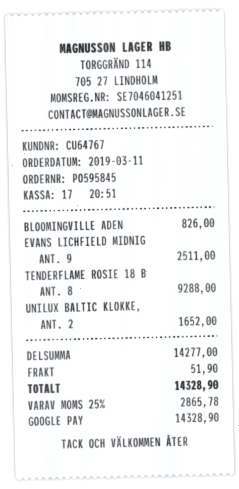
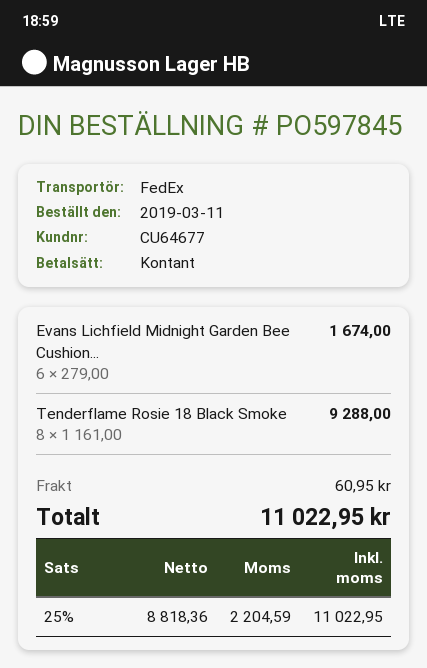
order number: PO595845 -> PO597845
customer number: CU64767 -> CU64677
payment method: Google Pay -> cash
BLOOMINGVILLE ADEN: 1 for 826.00 -> none
EVANS LICHFIELD MIDNIG: 9 for 2511.00 -> 6 for 1674.00
UNILUX BALTIC KLOKKE,: 2 for 1652.00 -> none
shipping: 51.90 -> 60.95
tax: 25% = 2865.78 -> 25% = 2204.59
total: 14328.90 -> 11022.95

